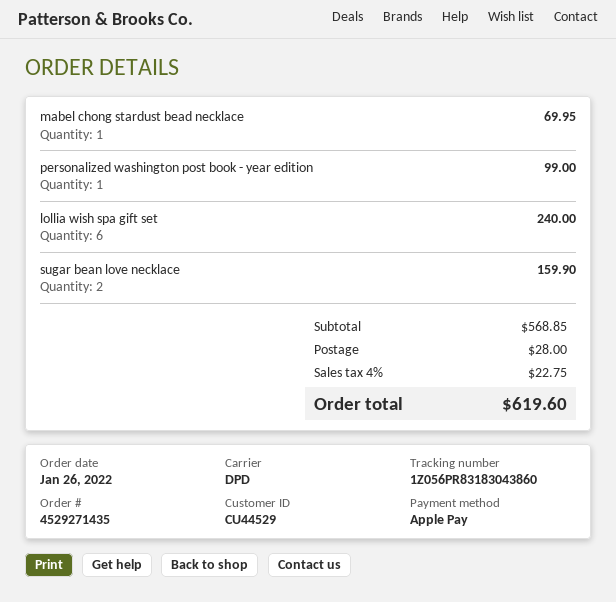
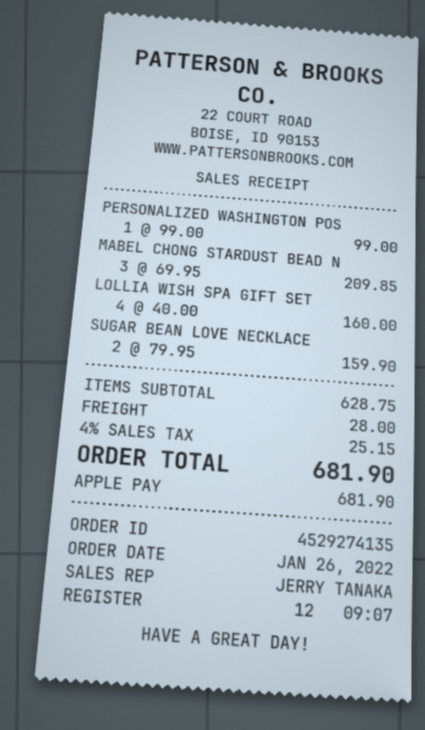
order number: 4529271435 -> 4529274135
mabel chong stardust bead necklace: 1 for 69.95 -> 3 for 209.85
lollia wish spa gift set: 6 for 240.00 -> 4 for 160.00
subtotal: 568.85 -> 628.75
tax: 4% = 22.75 -> 4% = 25.15
total: 619.60 -> 681.90

